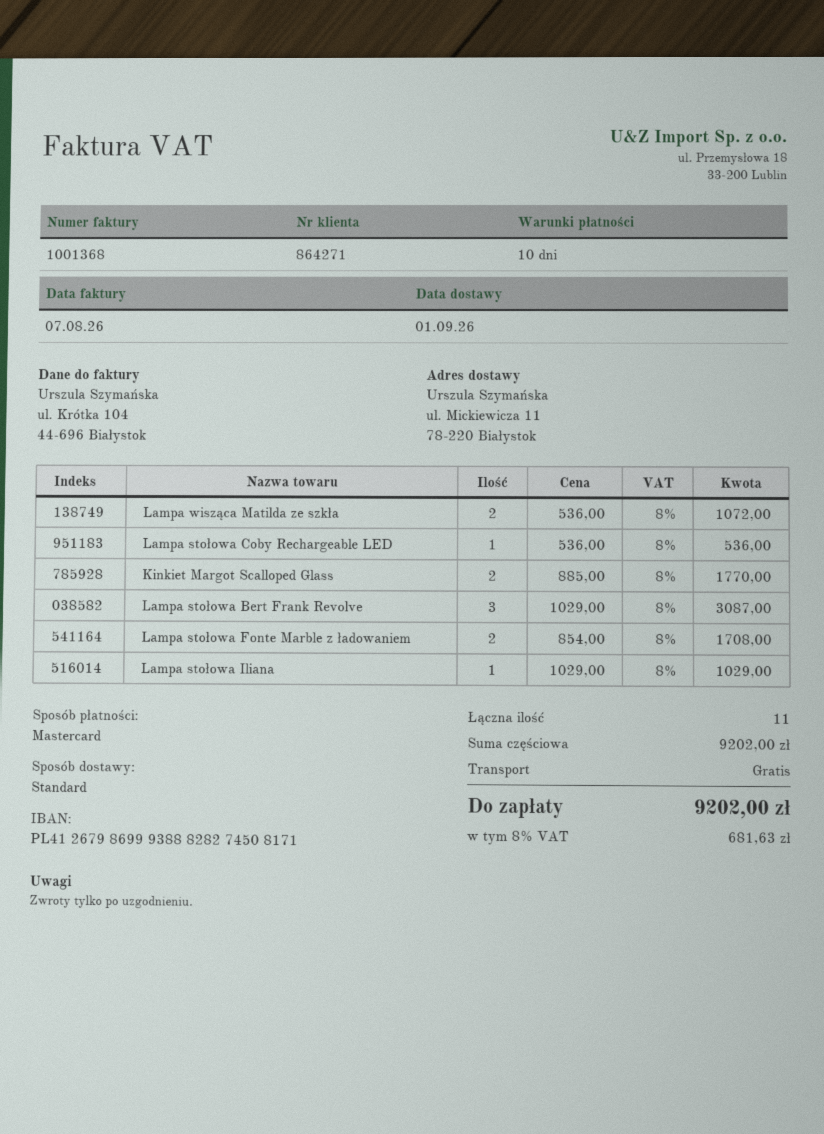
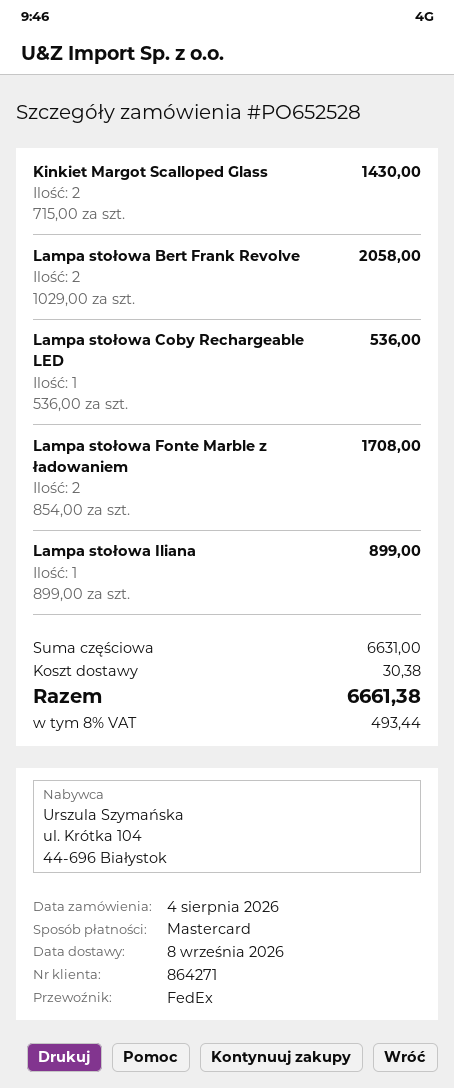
delivery date: 2026-09-01 -> 2026-09-08
shipping method: standard -> FedEx
Lampa wisząca Matilda ze szkła: 2 x 536.00 = 1072.00 -> none
Kinkiet Margot Scalloped Glass: 2 x 885.00 = 1770.00 -> 2 x 715.00 = 1430.00
Lampa stołowa Bert Frank Revolve: 3 x 1029.00 = 3087.00 -> 2 x 1029.00 = 2058.00
Lampa stołowa Iliana: 1 x 1029.00 = 1029.00 -> 1 x 899.00 = 899.00
subtotal: 9202.00 -> 6631.00
shipping: 0.00 -> 30.38
tax: 8% = 681.63 -> 8% = 493.44
total: 9202.00 -> 6661.38

